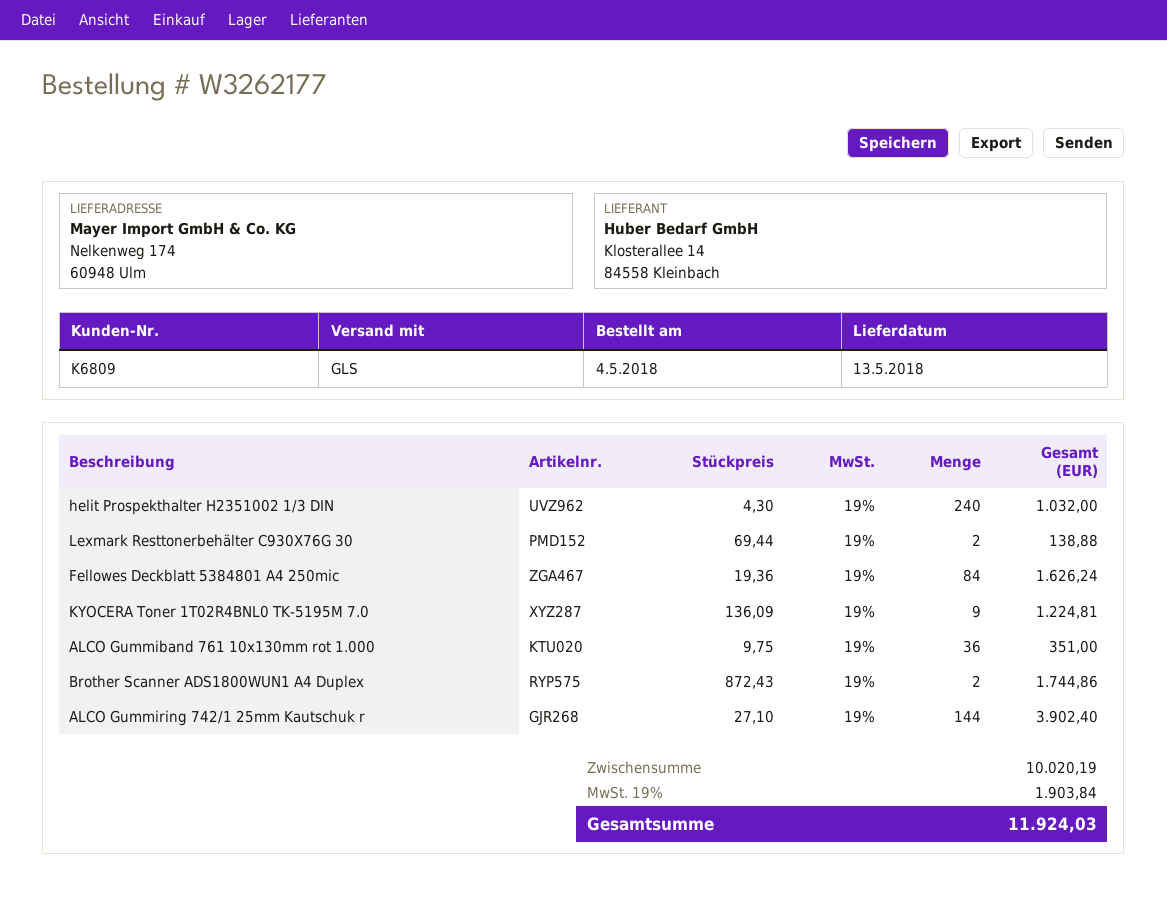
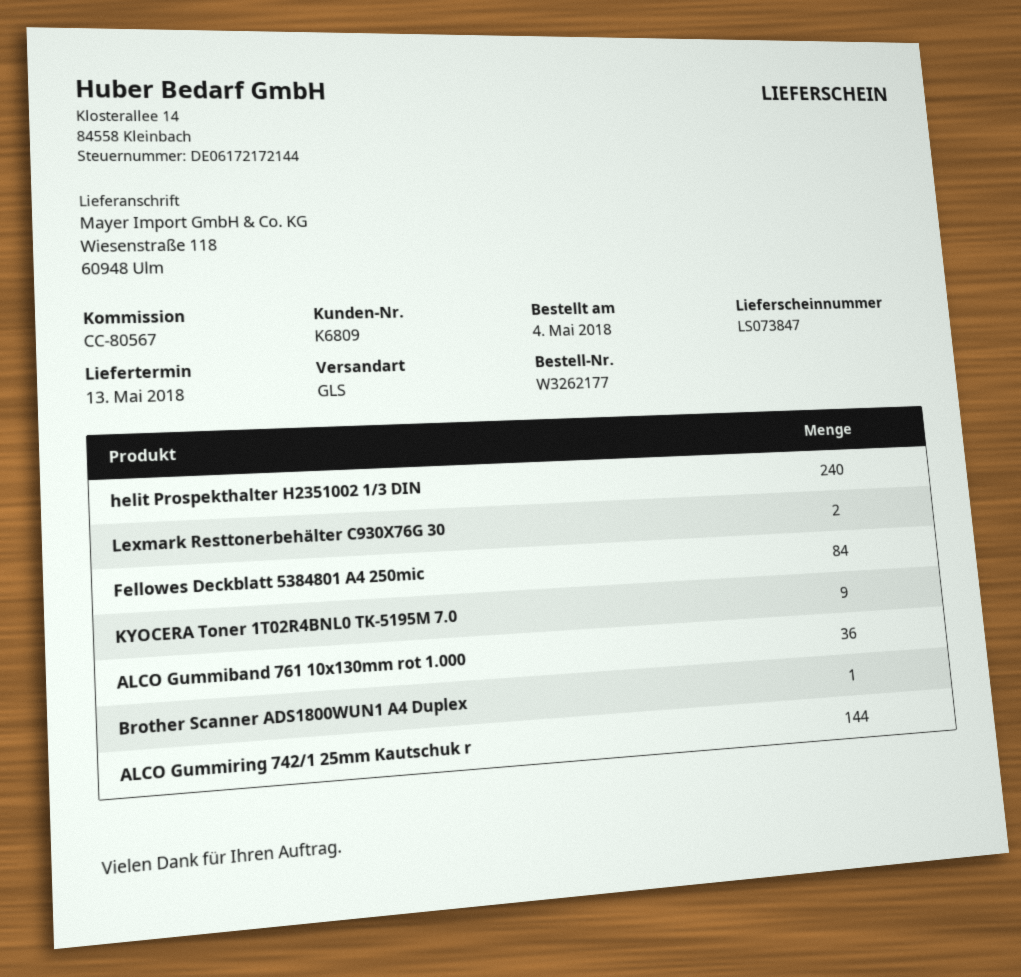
ship to: Nelkenweg 174, 60948 Ulm -> Wiesenstraße 118, 60948 Ulm
Brother Scanner ADS1800WUN1 A4 Duplex: 2 -> 1

